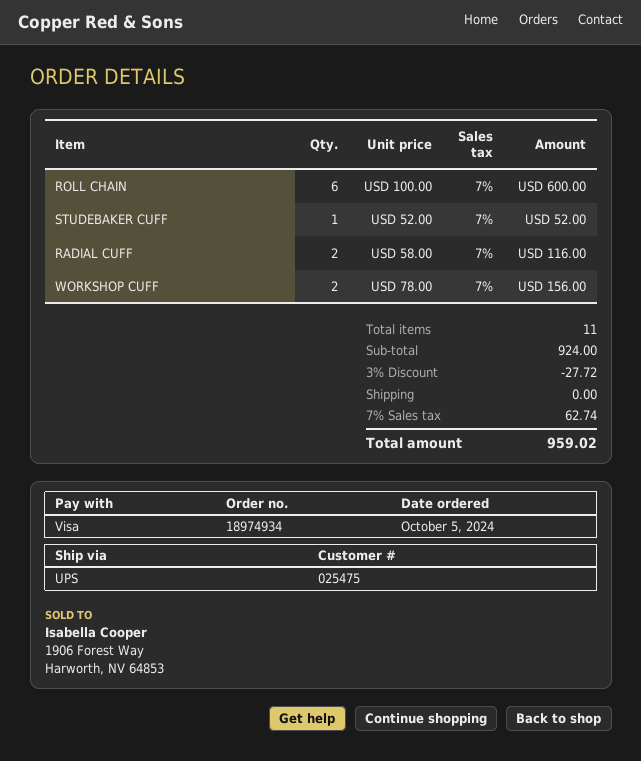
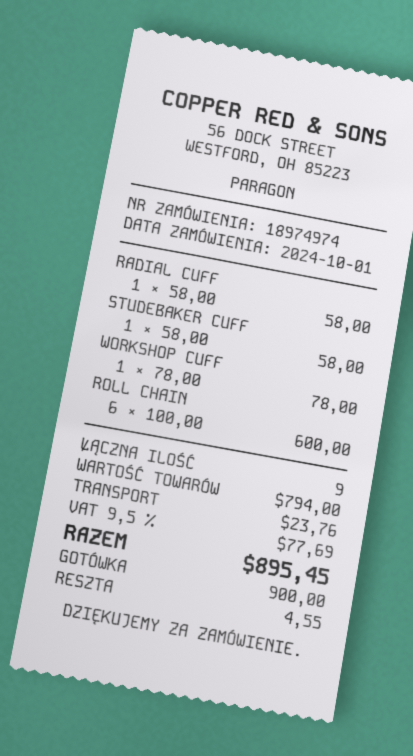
order number: 18974934 -> 18974974
order date: 2024-10-05 -> 2024-10-01
payment method: Visa -> cash
STUDEBAKER CUFF: 1 x 52.00 = 52.00 -> 1 x 58.00 = 58.00
RADIAL CUFF: 2 x 58.00 = 116.00 -> 1 x 58.00 = 58.00
WORKSHOP CUFF: 2 x 78.00 = 156.00 -> 1 x 78.00 = 78.00
total quantity: 11 -> 9
subtotal: 924.00 -> 794.00
discount: 3% = 27.72 -> none
shipping: 0.00 -> 23.76
tax: 7% = 62.74 -> 9.5% = 77.69
total: 959.02 -> 895.45

